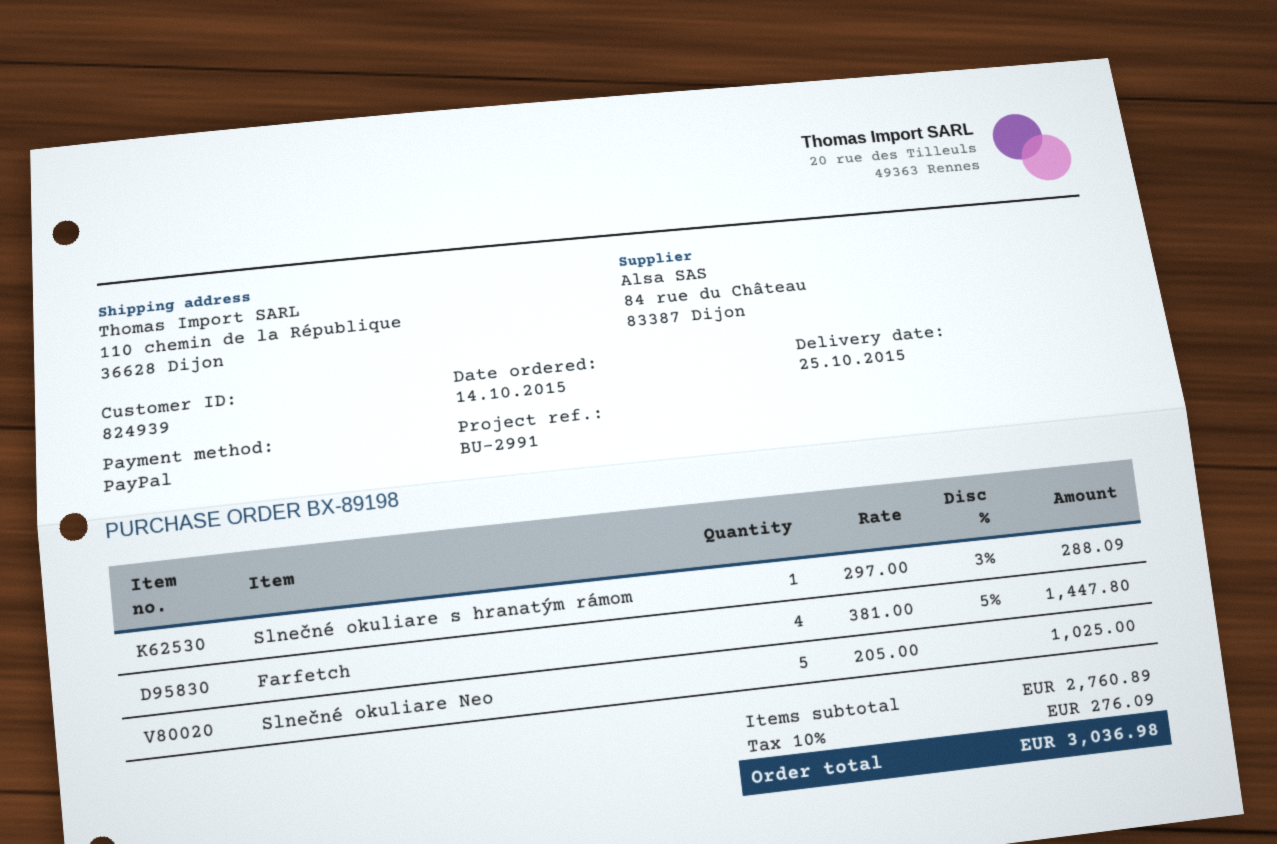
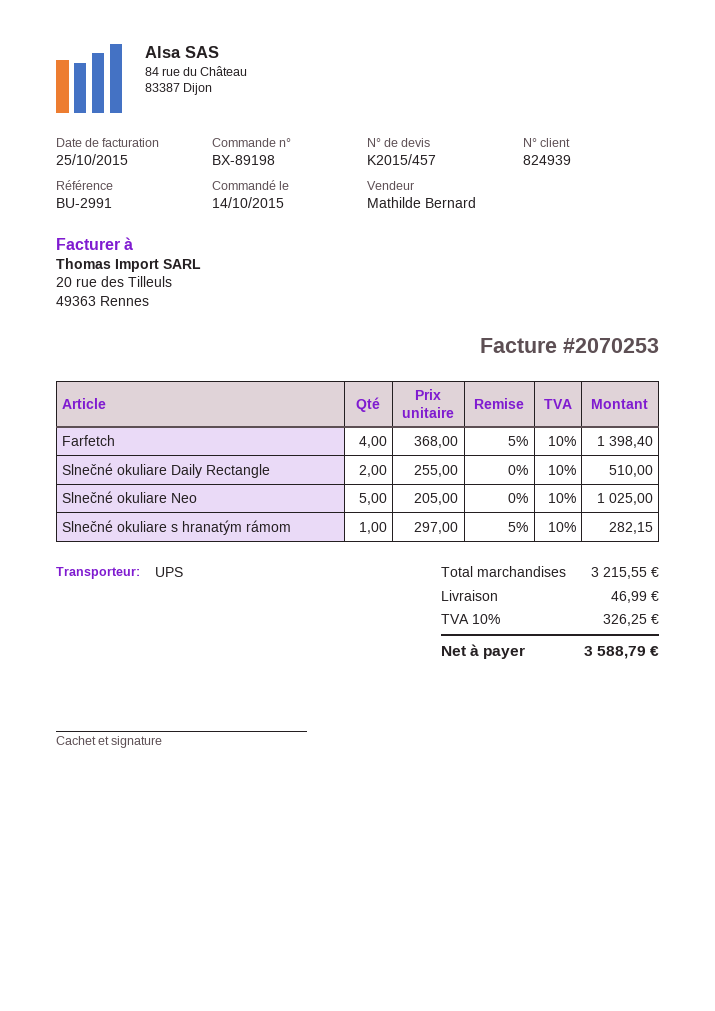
Slnečné okuliare s hranatým rámom: 1 x 297.00 - 3% = 288.09 -> 1 x 297.00 - 5% = 282.15
Farfetch: 4 x 381.00 - 5% = 1447.80 -> 4 x 368.00 - 5% = 1398.40
Slnečné okuliare Daily Rectangle: none -> 2 x 255.00 = 510.00
subtotal: 2760.89 -> 3215.55
shipping: none -> 46.99
tax: 10% = 276.09 -> 10% = 326.25
total: 3036.98 -> 3588.79

